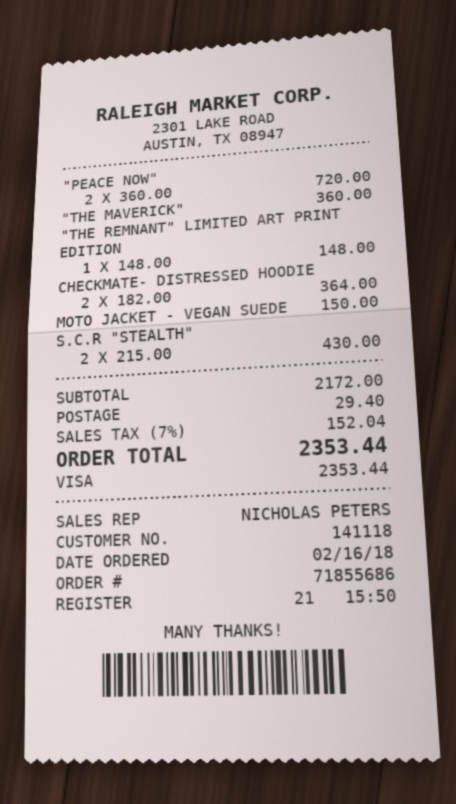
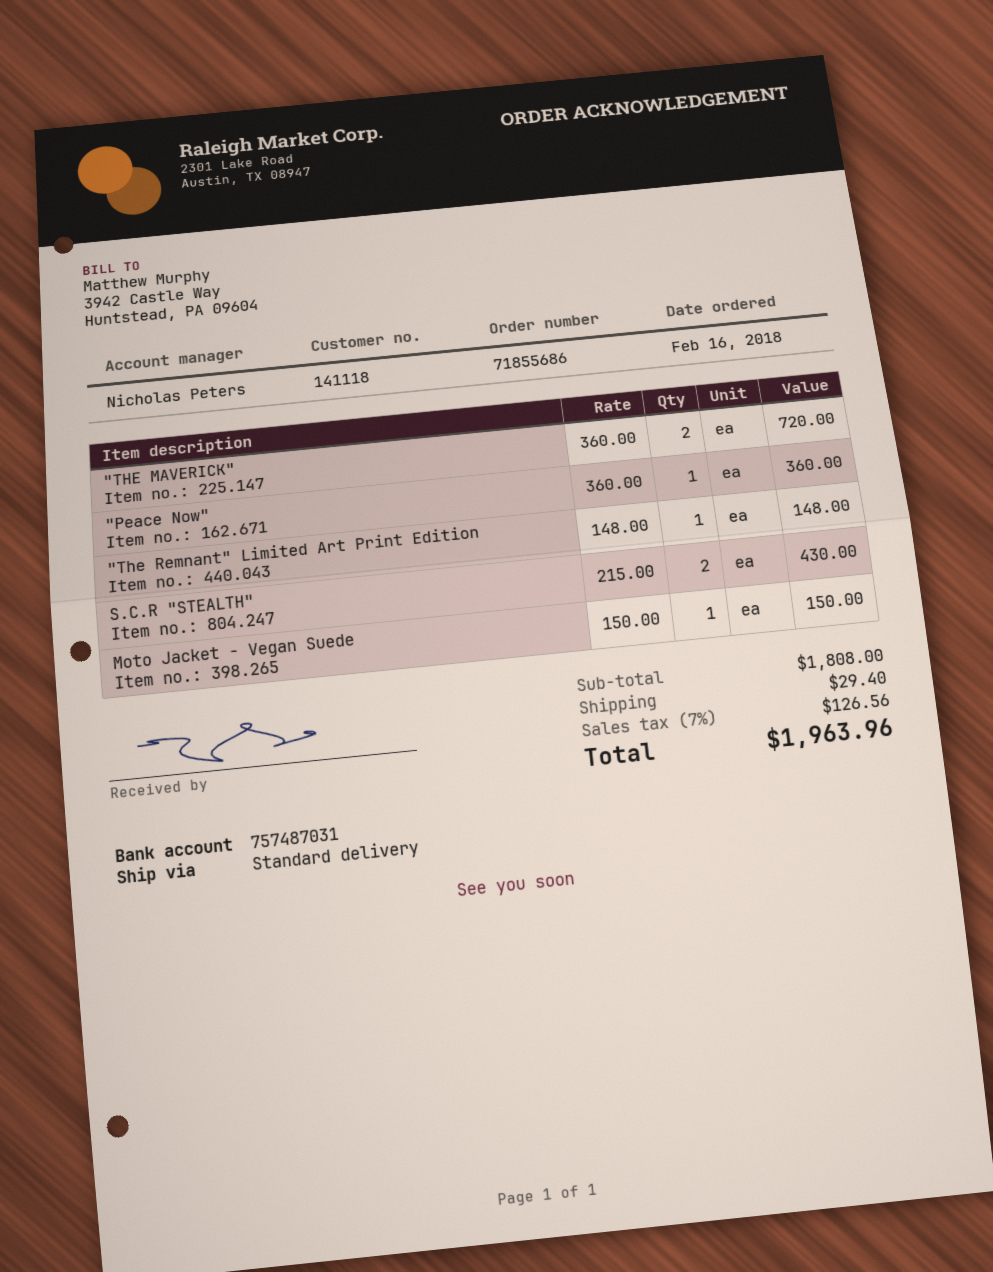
"PEACE NOW": 2 x 360.00 = 720.00 -> 1 x 360.00 = 360.00
"THE MAVERICK": 1 x 360.00 = 360.00 -> 2 x 360.00 = 720.00
CHECKMATE- DISTRESSED HOODIE: 2 x 182.00 = 364.00 -> none
subtotal: 2172.00 -> 1808.00
tax: 7% = 152.04 -> 7% = 126.56
total: 2353.44 -> 1963.96

